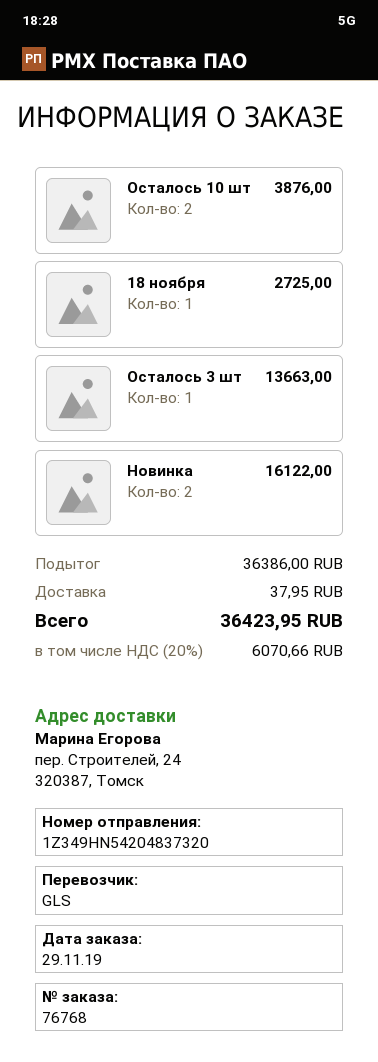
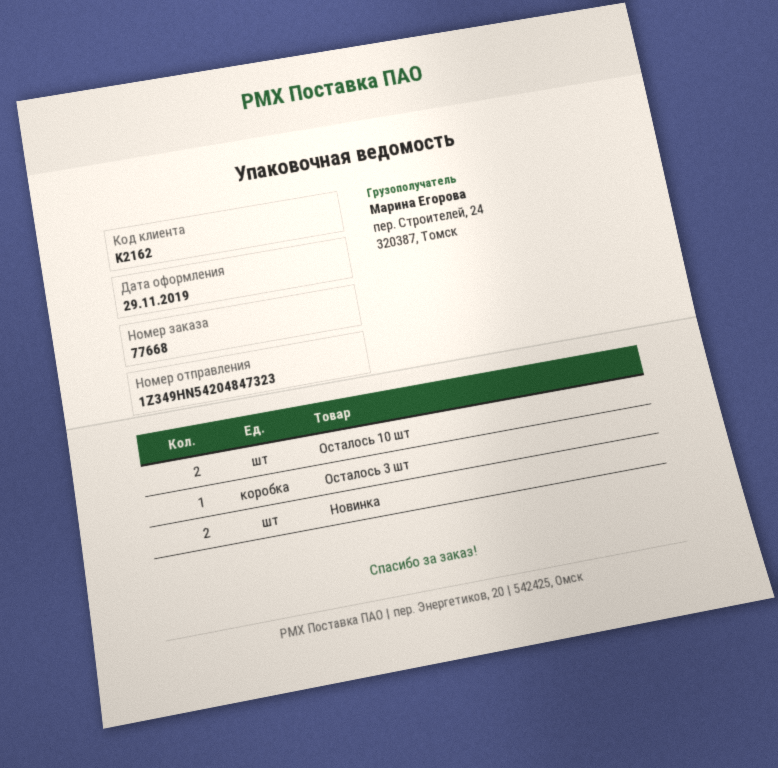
order number: 76768 -> 77668
tracking number: 1Z349HN54204837320 -> 1Z349HN54204847323
18 ноября: 1 -> none

